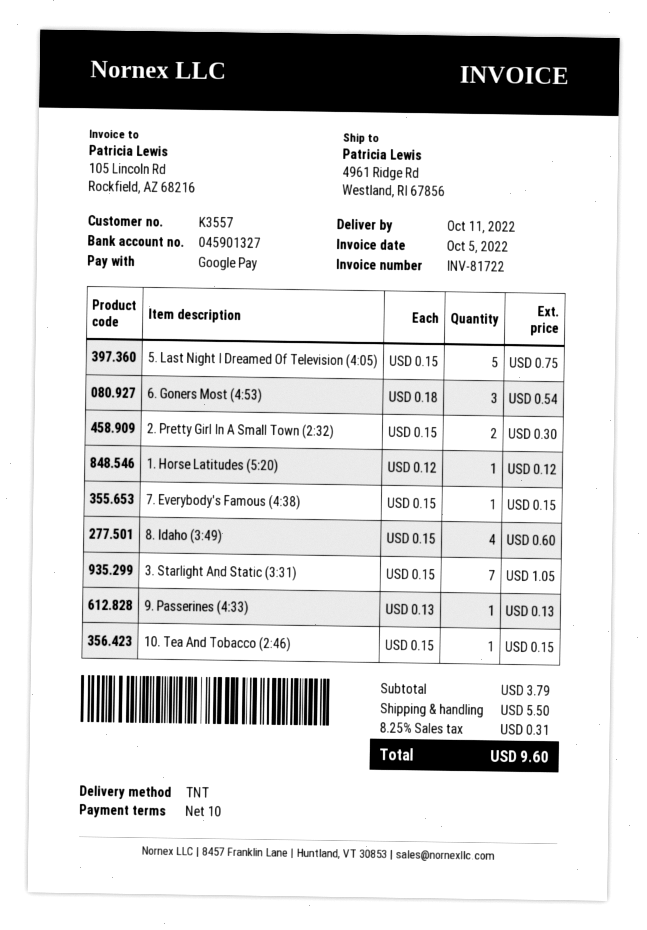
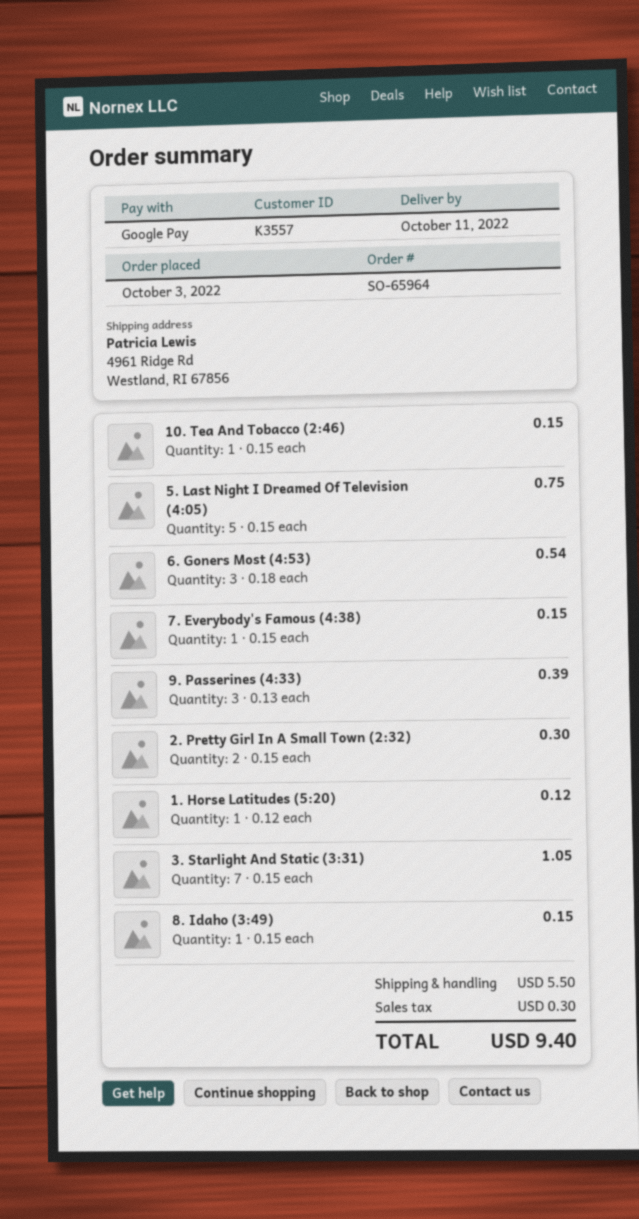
8. Idaho (3:49): 4 x 0.15 = 0.60 -> 1 x 0.15 = 0.15
9. Passerines (4:33): 1 x 0.13 = 0.13 -> 3 x 0.13 = 0.39
tax: 0.31 -> 0.30
total: 9.60 -> 9.40

